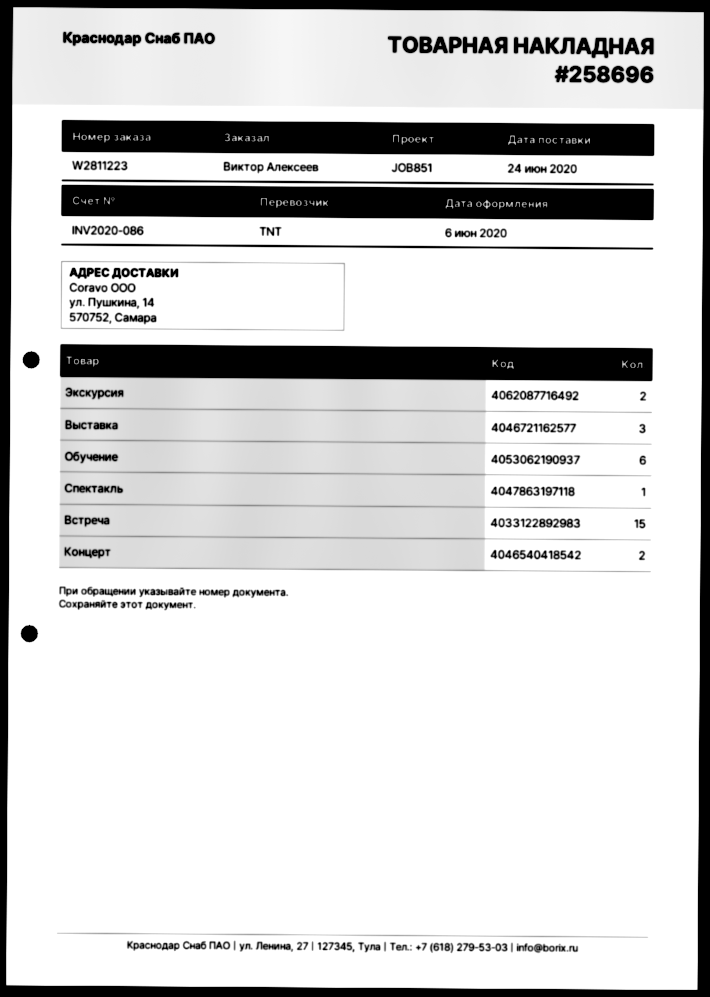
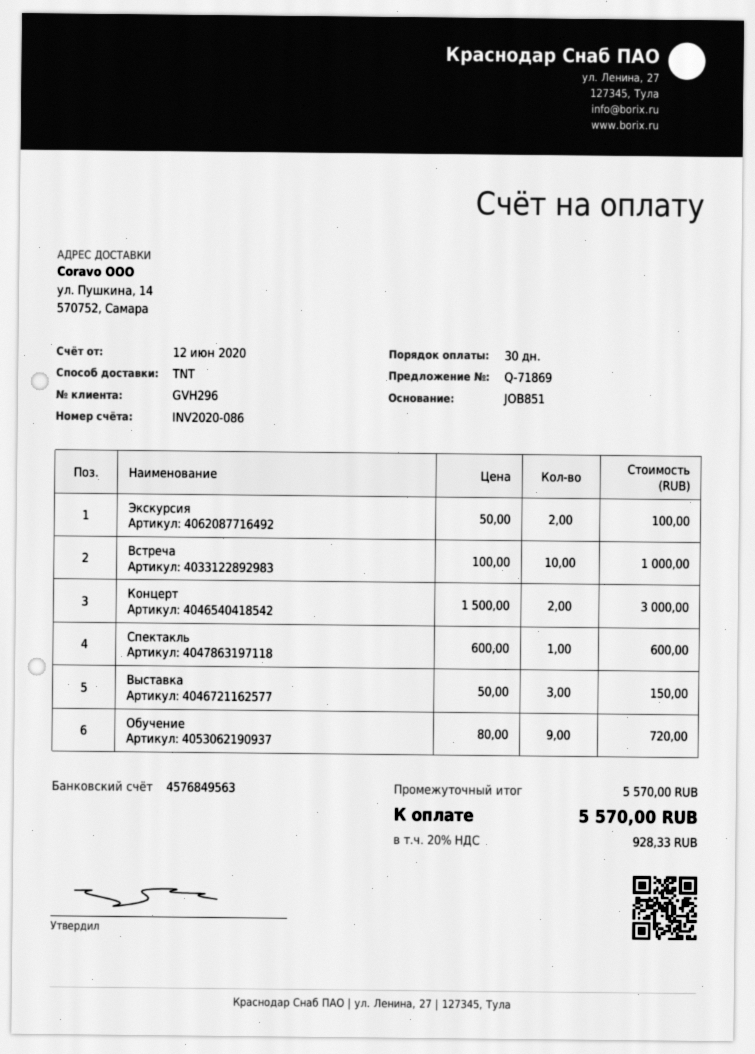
Обучение: 6 -> 9
Встреча: 15 -> 10

